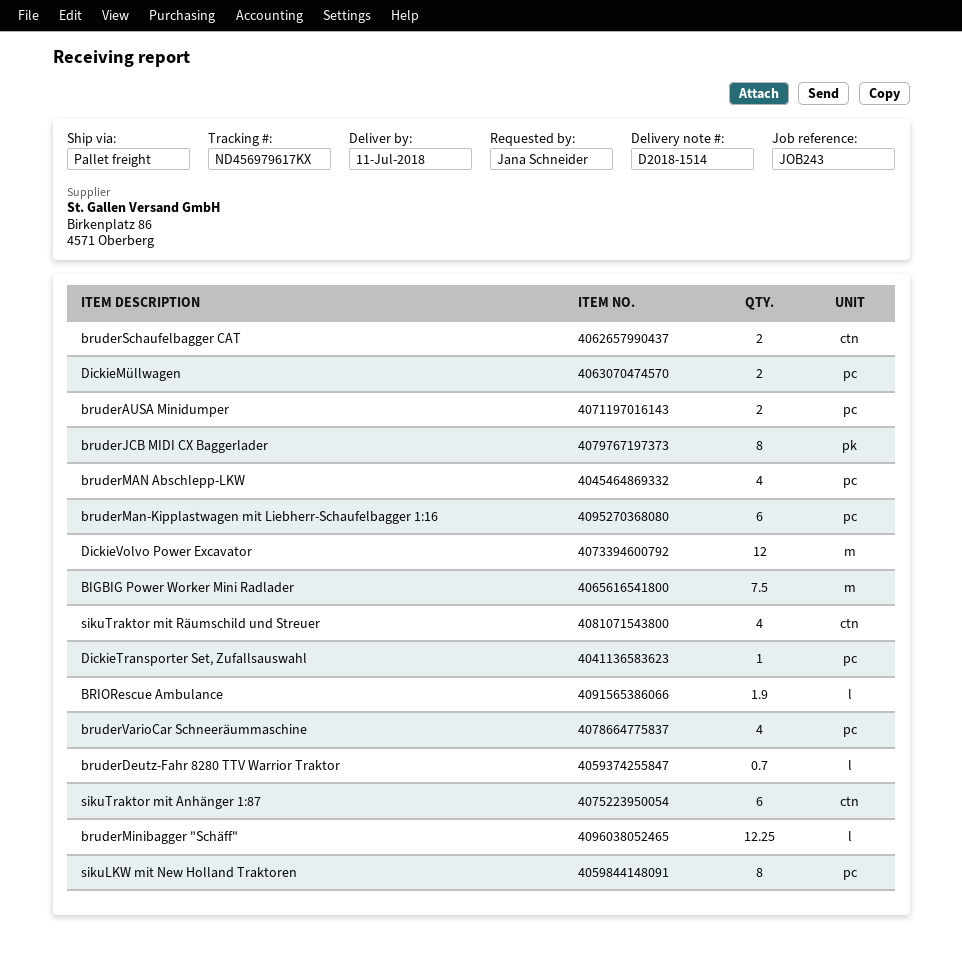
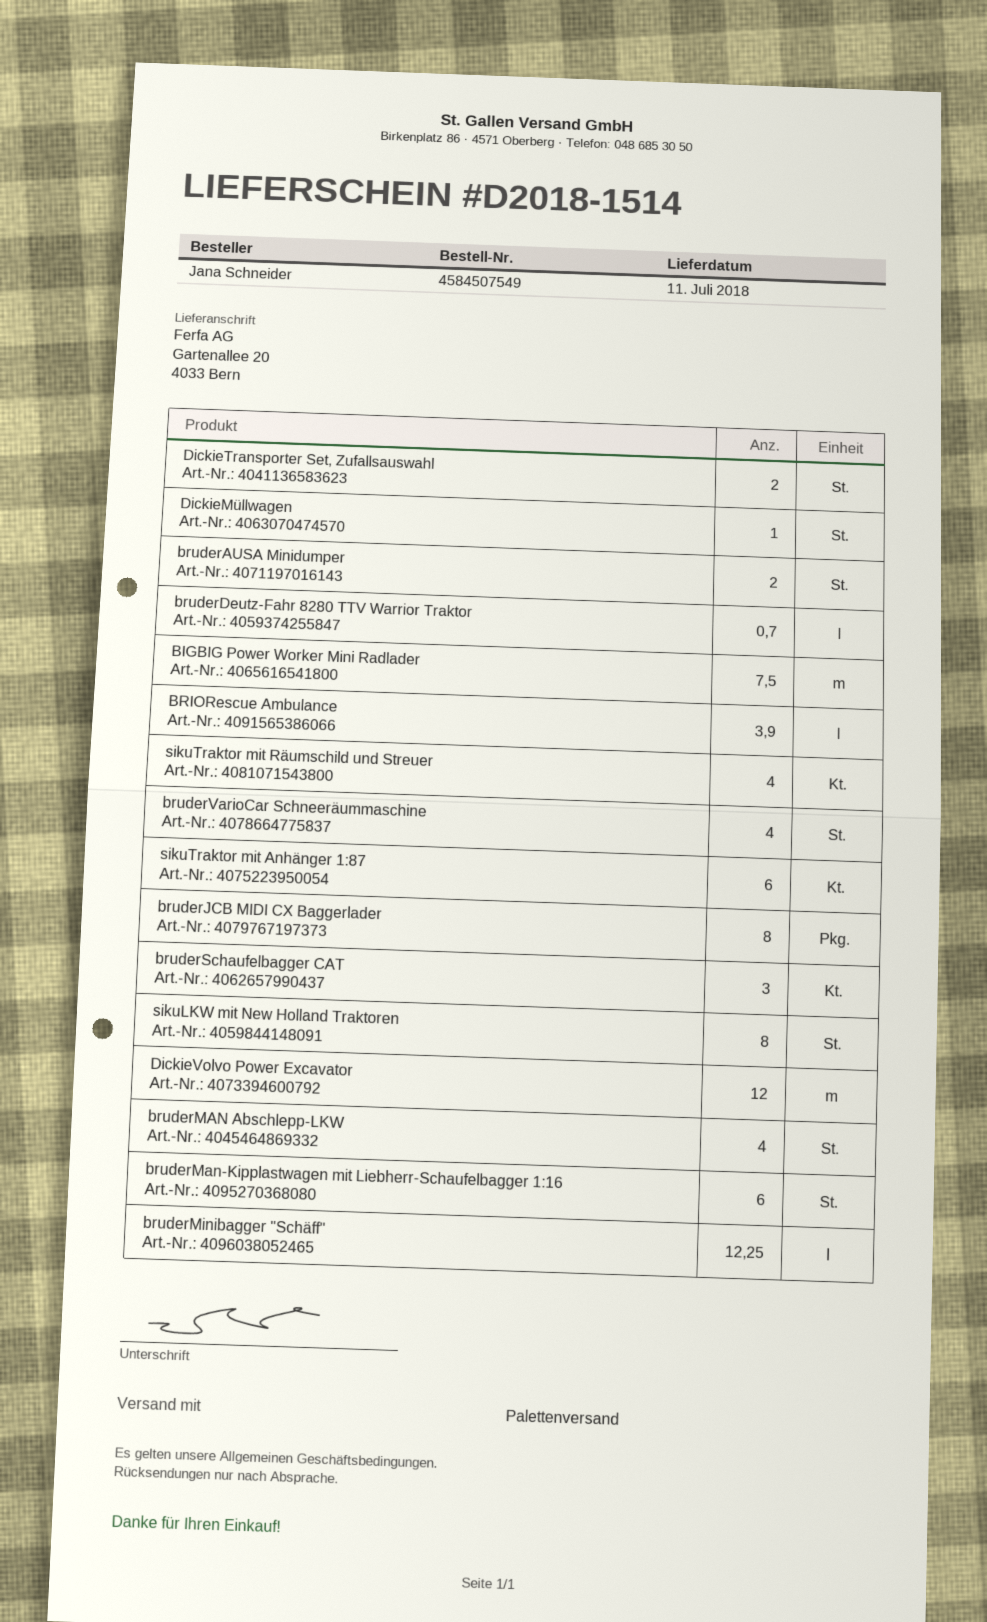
bruderSchaufelbagger CAT: 2 -> 3
DickieMüllwagen: 2 -> 1
DickieTransporter Set, Zufallsauswahl: 1 -> 2
BRIORescue Ambulance: 1.9 -> 3.9

